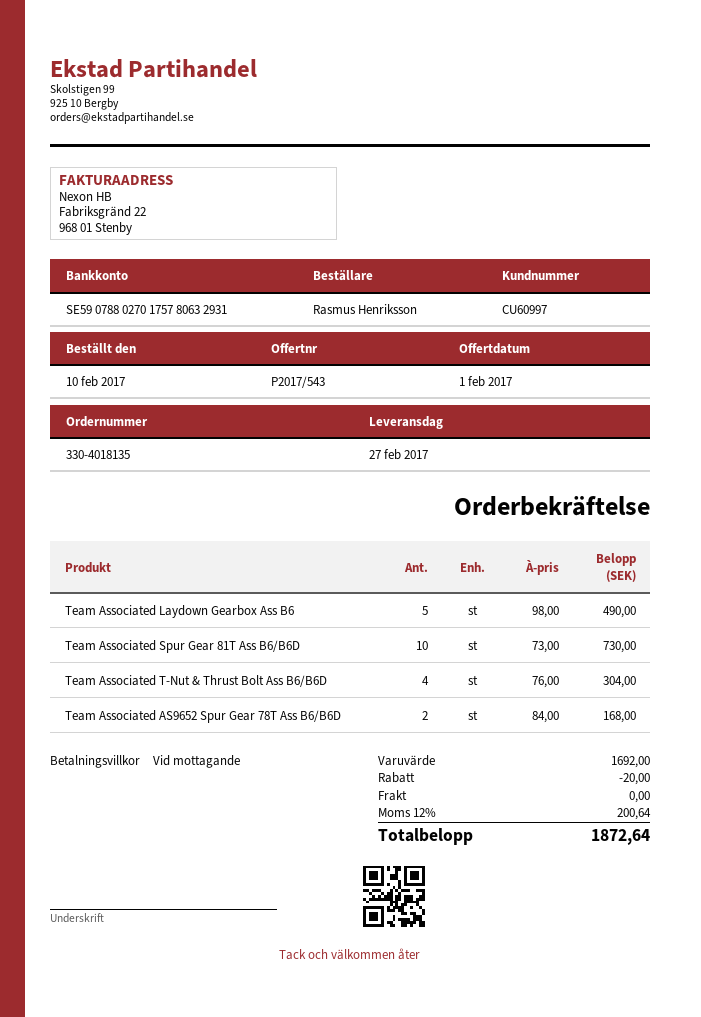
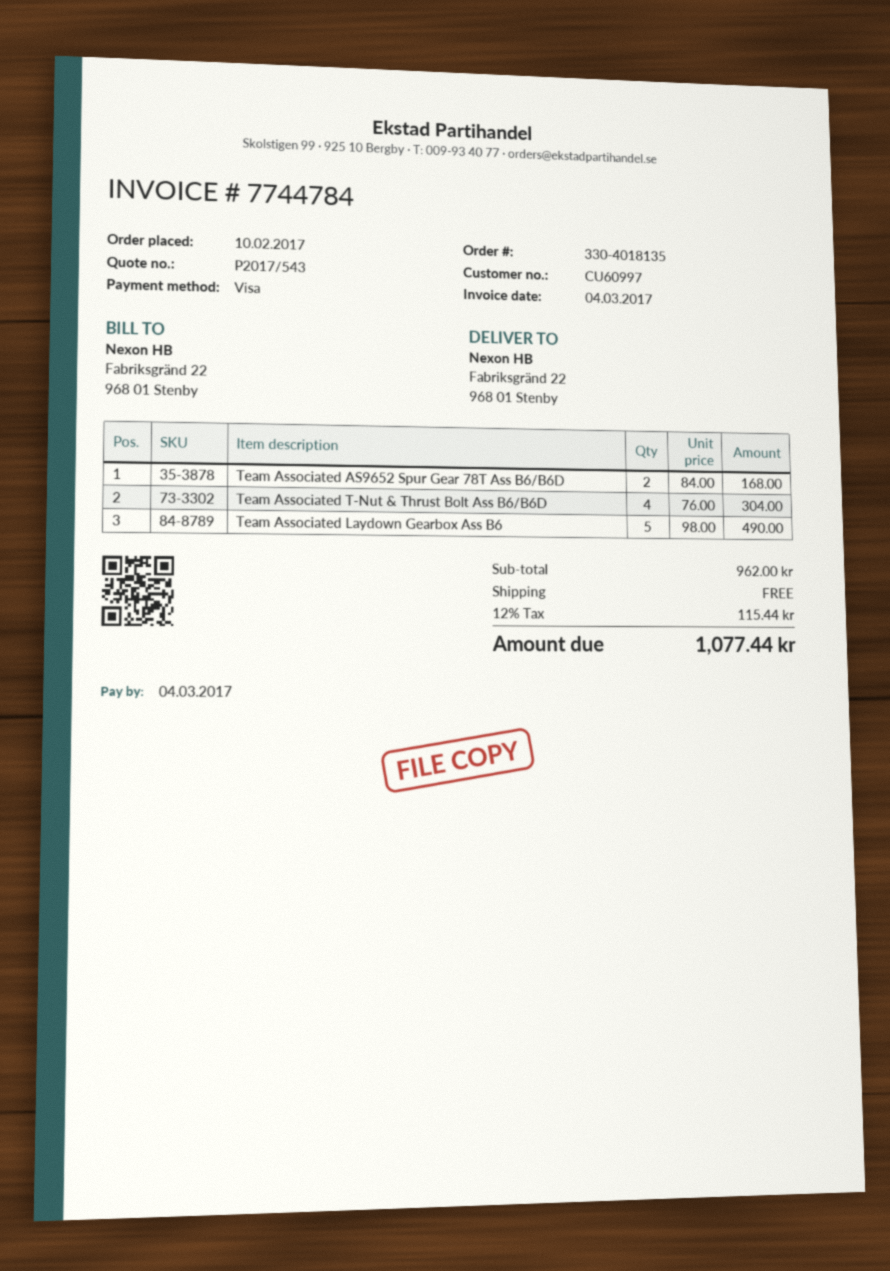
Team Associated Spur Gear 81T Ass B6/B6D: 10 x 73.00 = 730.00 -> none
subtotal: 1692.00 -> 962.00
discount: 20.00 -> none
tax: 12% = 200.64 -> 12% = 115.44
total: 1872.64 -> 1077.44

